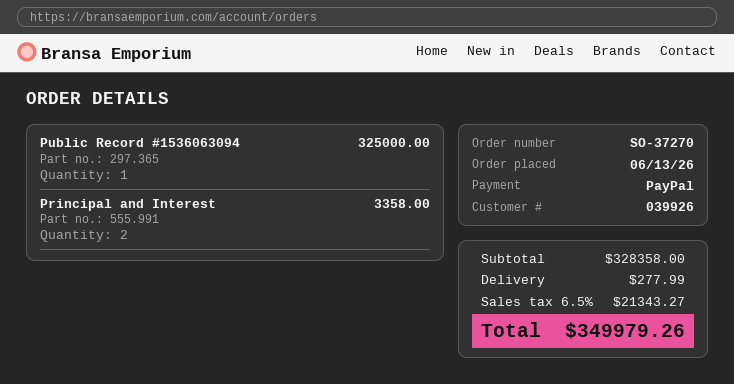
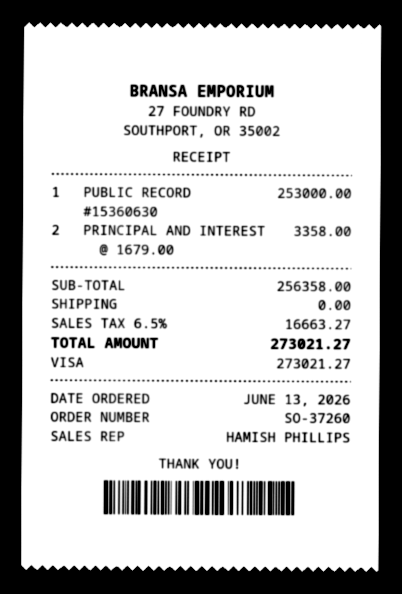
order number: SO-37270 -> SO-37260
payment method: PayPal -> Visa
Public Record #1536063094: 1 for 325000.00 -> 1 for 253000.00
subtotal: 328358.00 -> 256358.00
shipping: 277.99 -> 0.00
tax: 6.5% = 21343.27 -> 6.5% = 16663.27
total: 349979.26 -> 273021.27

